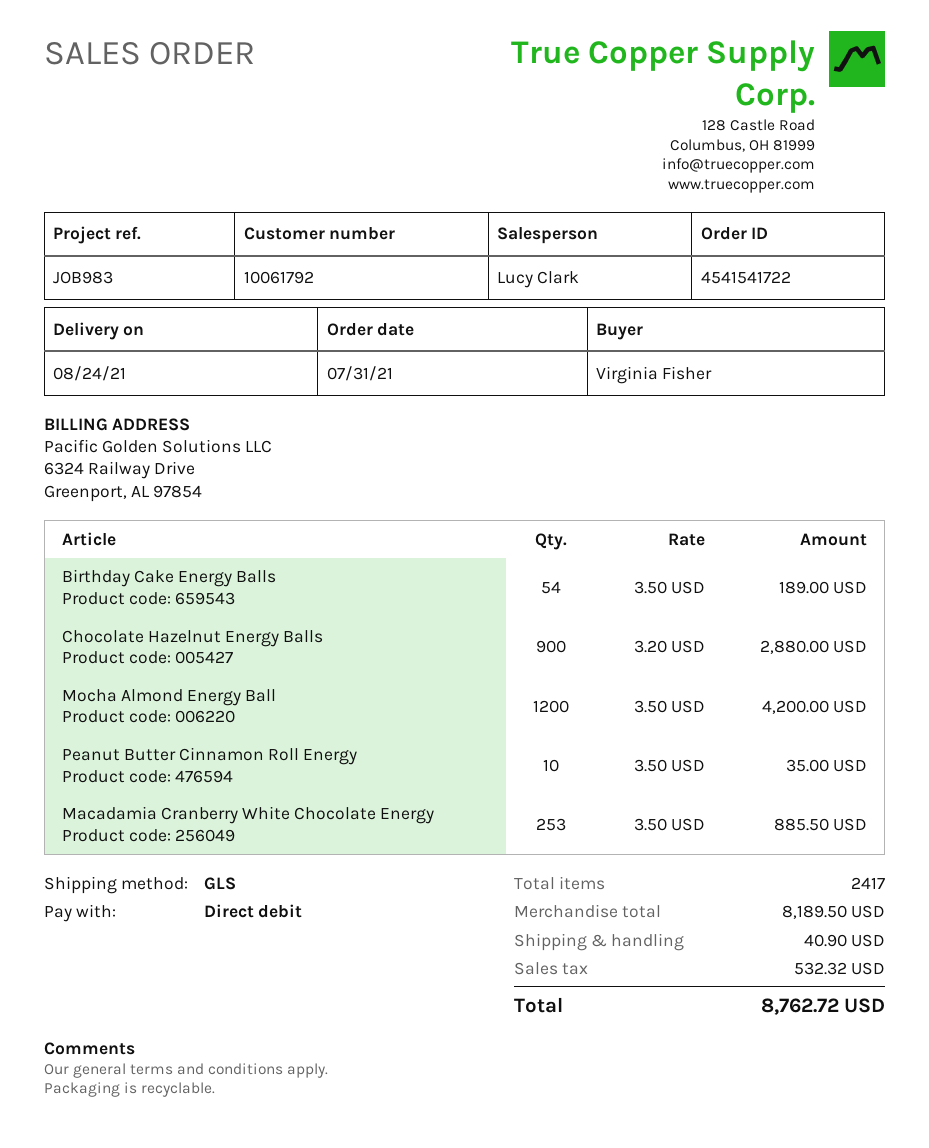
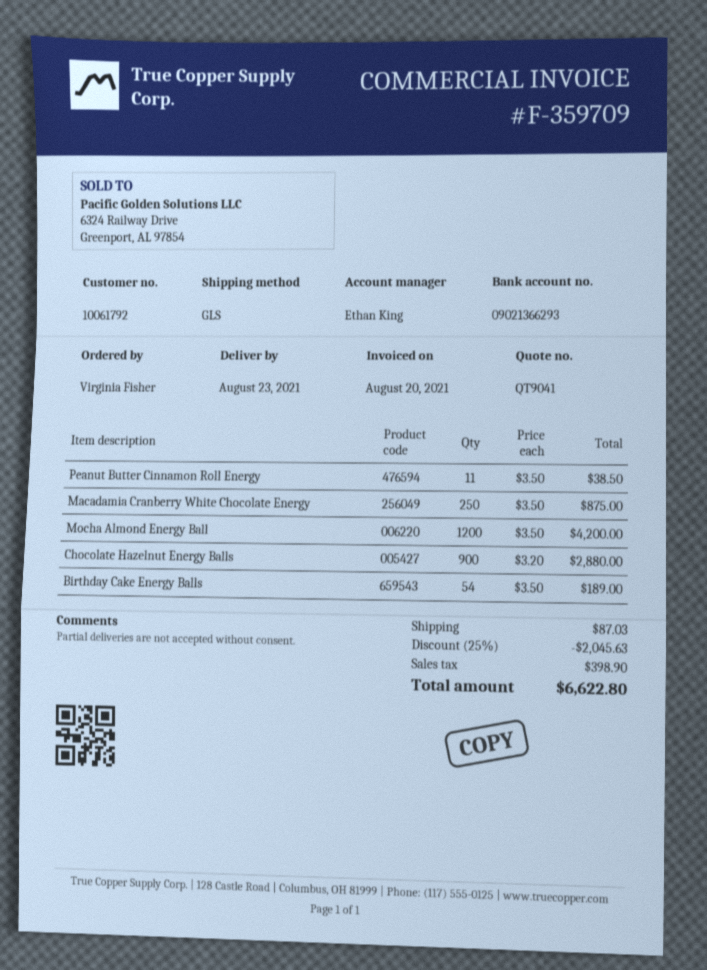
delivery date: 2021-08-24 -> 2021-08-23
sales rep: Lucy Clark -> Ethan King
Peanut Butter Cinnamon Roll Energy: 10 x 3.50 = 35.00 -> 11 x 3.50 = 38.50
Macadamia Cranberry White Chocolate Energy: 253 x 3.50 = 885.50 -> 250 x 3.50 = 875.00
discount: none -> 25% = 2045.63
shipping: 40.90 -> 87.03
tax: 532.32 -> 398.90
total: 8762.72 -> 6622.80

